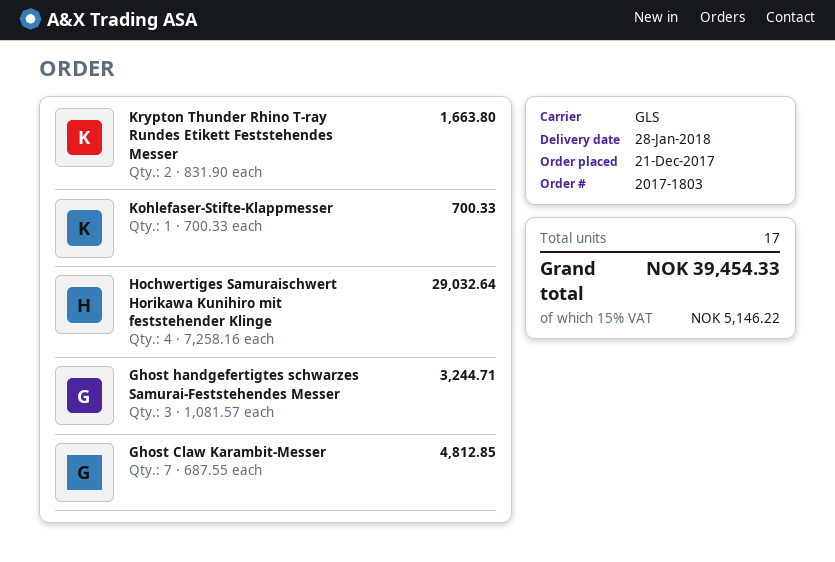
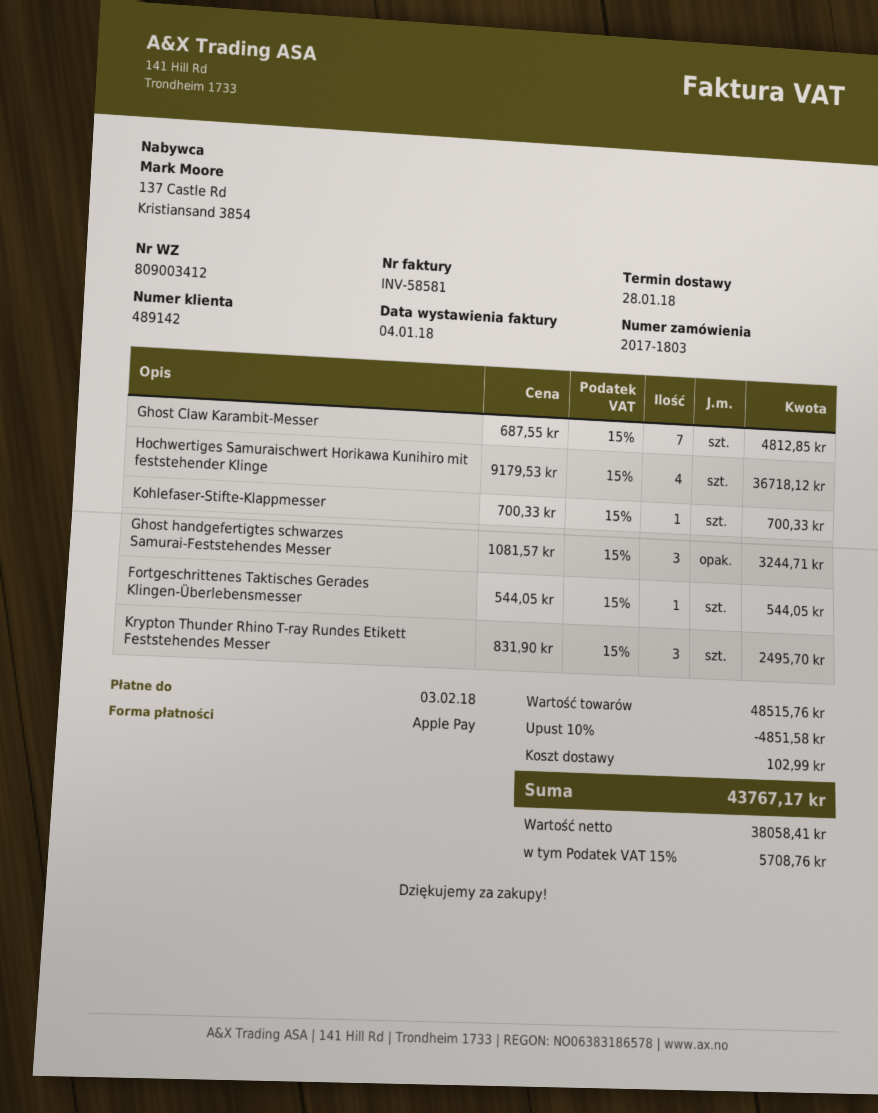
Krypton Thunder Rhino T-ray Rundes Etikett Feststehendes Messer: 2 x 831.90 = 1663.80 -> 3 x 831.90 = 2495.70
Hochwertiges Samuraischwert Horikawa Kunihiro mit feststehender Klinge: 4 x 7258.16 = 29032.64 -> 4 x 9179.53 = 36718.12
Fortgeschrittenes Taktisches Gerades Klingen-Überlebensmesser: none -> 1 x 544.05 = 544.05
discount: none -> 10% = 4851.58
shipping: none -> 102.99
tax: 15% = 5146.22 -> 15% = 5708.76
total: 39454.33 -> 43767.17

